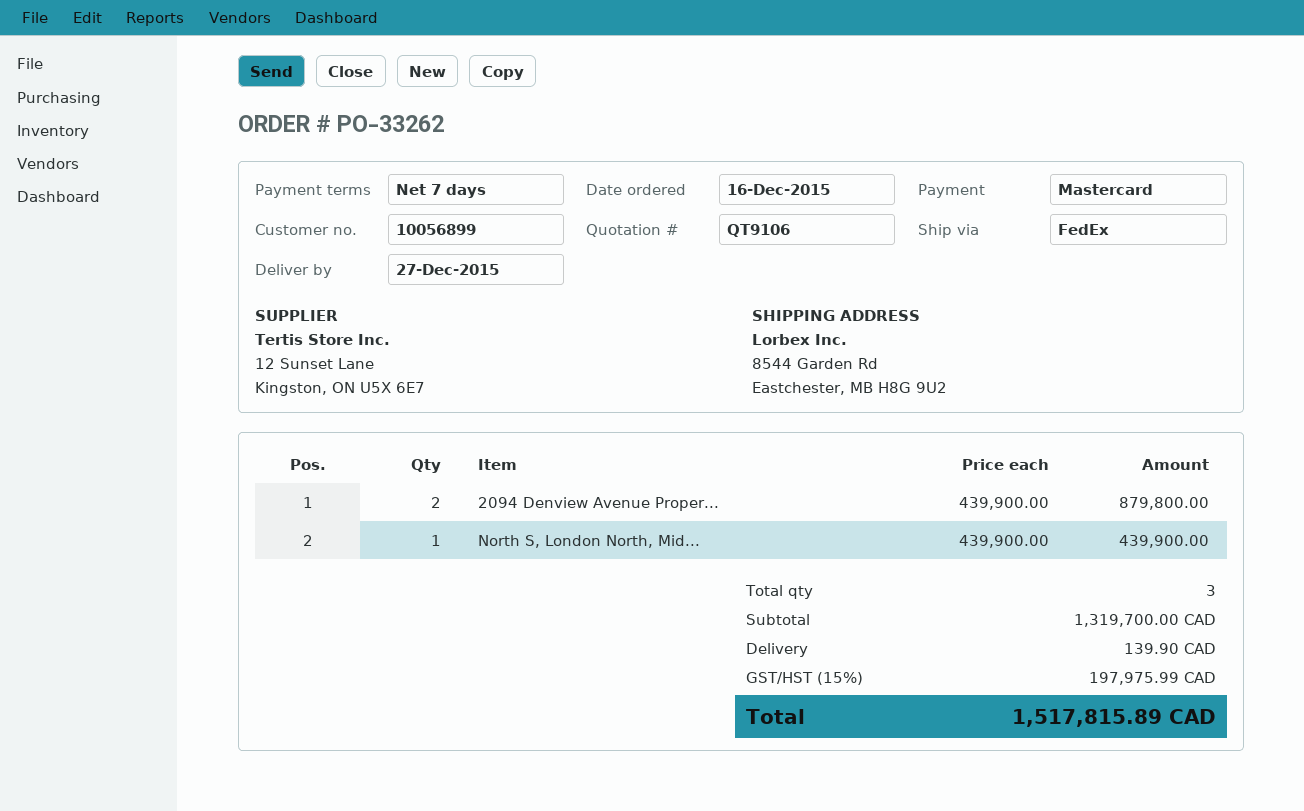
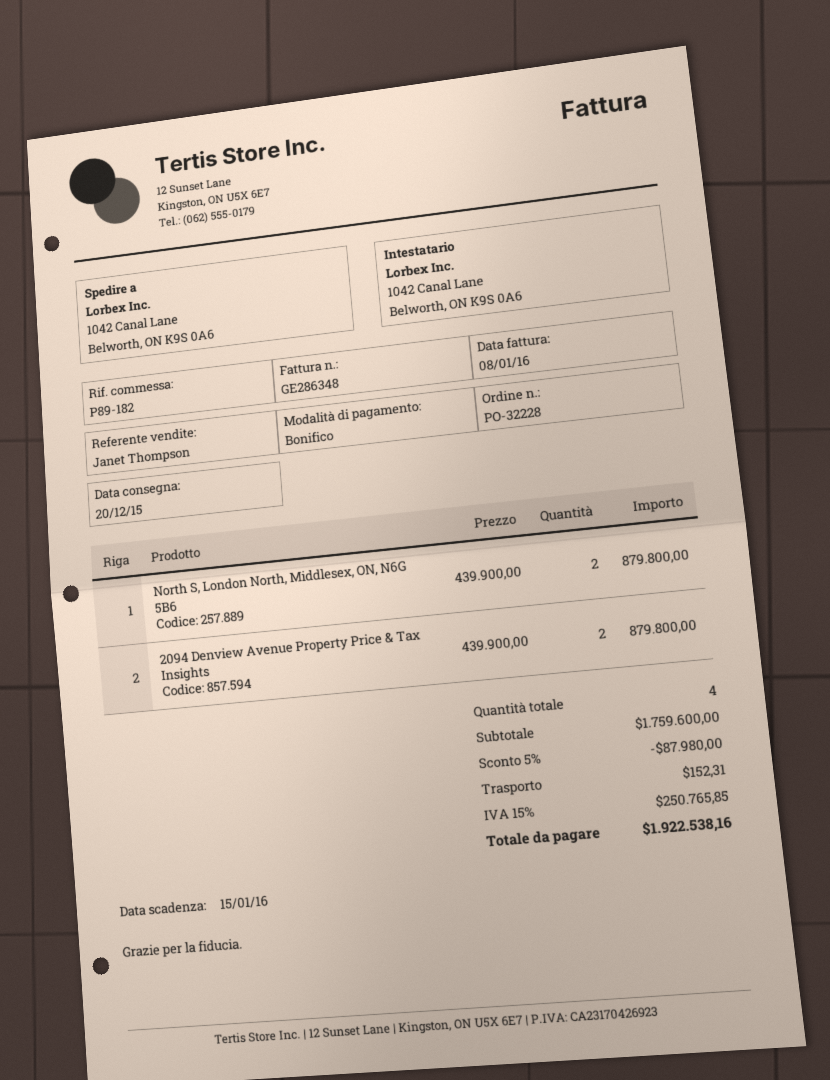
order number: PO-33262 -> PO-32228
delivery date: 2015-12-27 -> 2015-12-20
payment method: Mastercard -> bank transfer
ship to: 8544 Garden Rd, Eastchester, MB H8G 9U2 -> 1042 Canal Lane, Belworth, ON K9S 0A6
North S, London North, Mid...: 1 x 439900.00 = 439900.00 -> 2 x 439900.00 = 879800.00
total quantity: 3 -> 4
subtotal: 1319700.00 -> 1759600.00
discount: none -> 5% = 87980.00
shipping: 139.90 -> 152.31
tax: 15% = 197975.99 -> 15% = 250765.85
total: 1517815.89 -> 1922538.16

